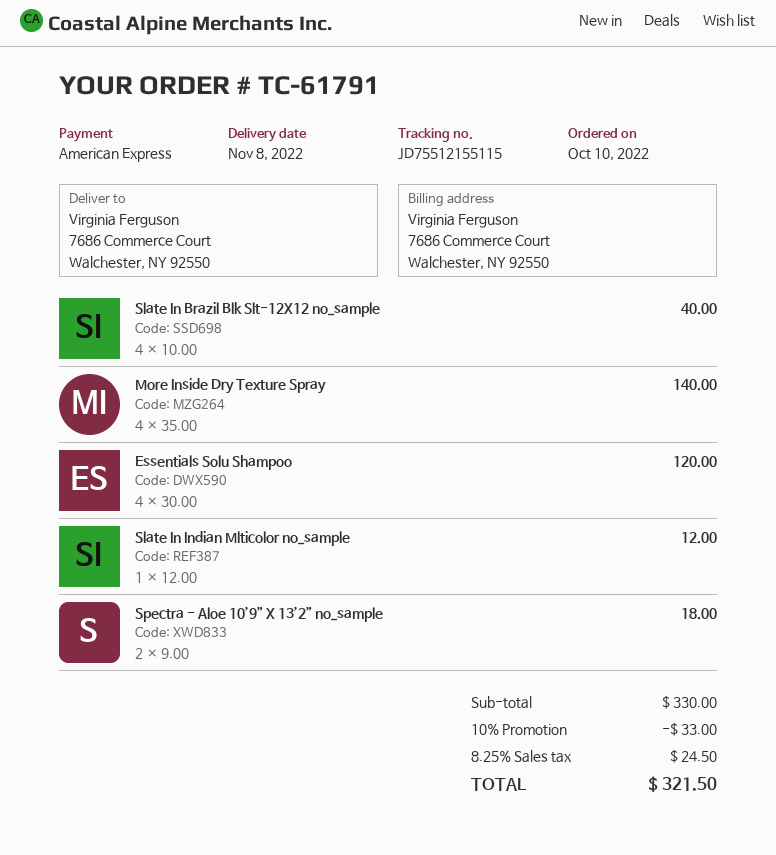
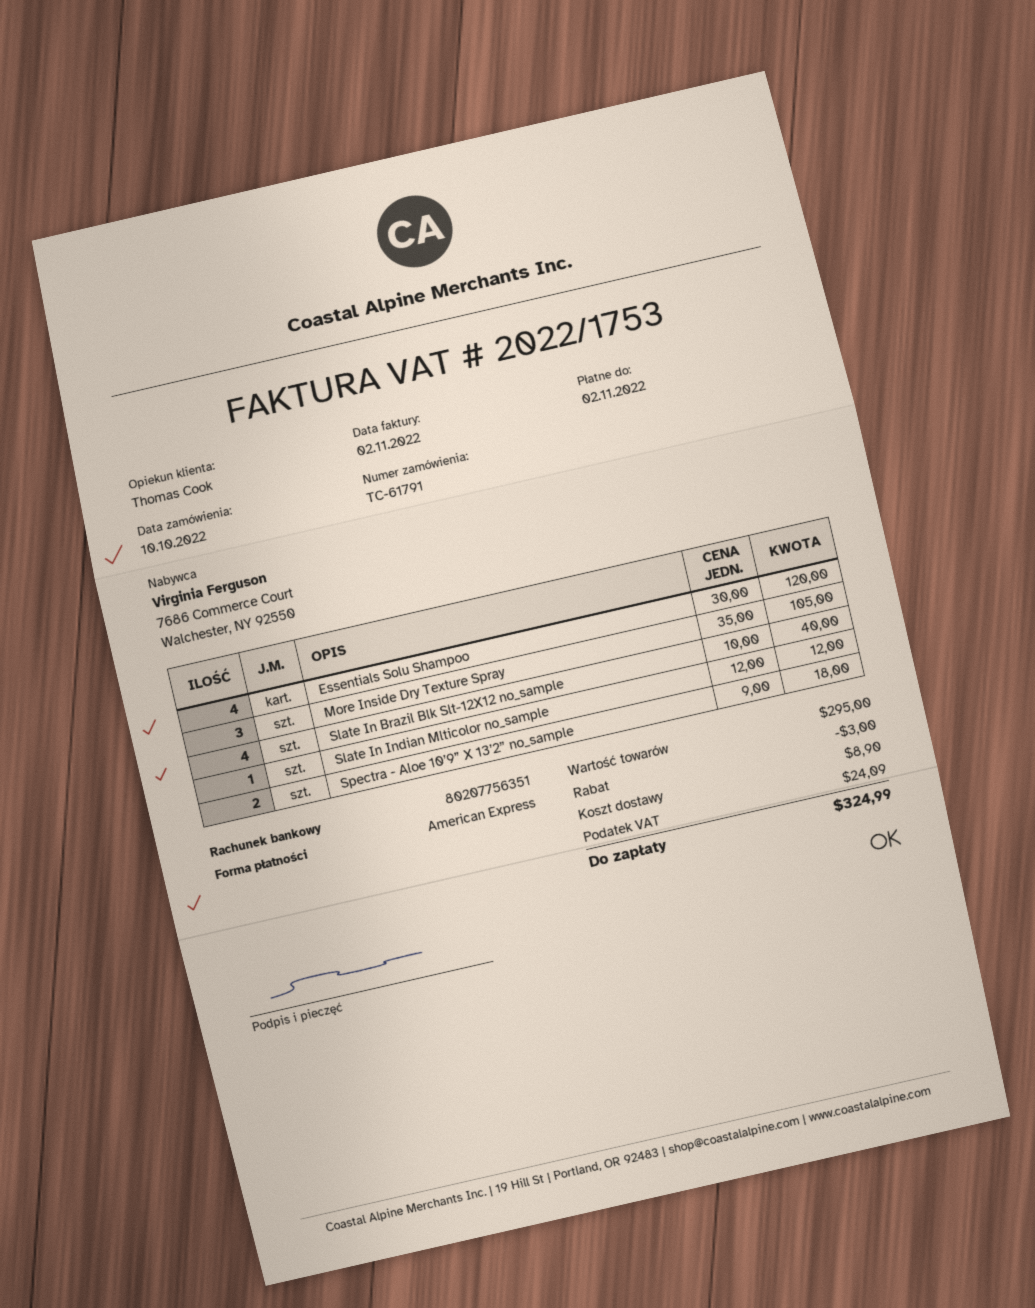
More Inside Dry Texture Spray: 4 x 35.00 = 140.00 -> 3 x 35.00 = 105.00
subtotal: 330.00 -> 295.00
discount: 33.00 -> 3.00
shipping: none -> 8.90
tax: 24.50 -> 24.09
total: 321.50 -> 324.99

